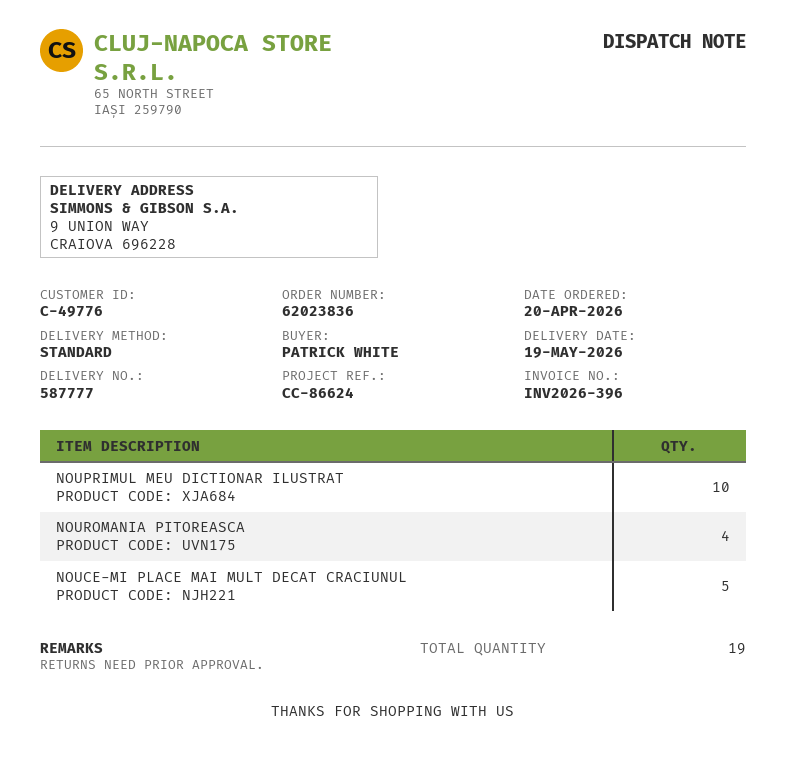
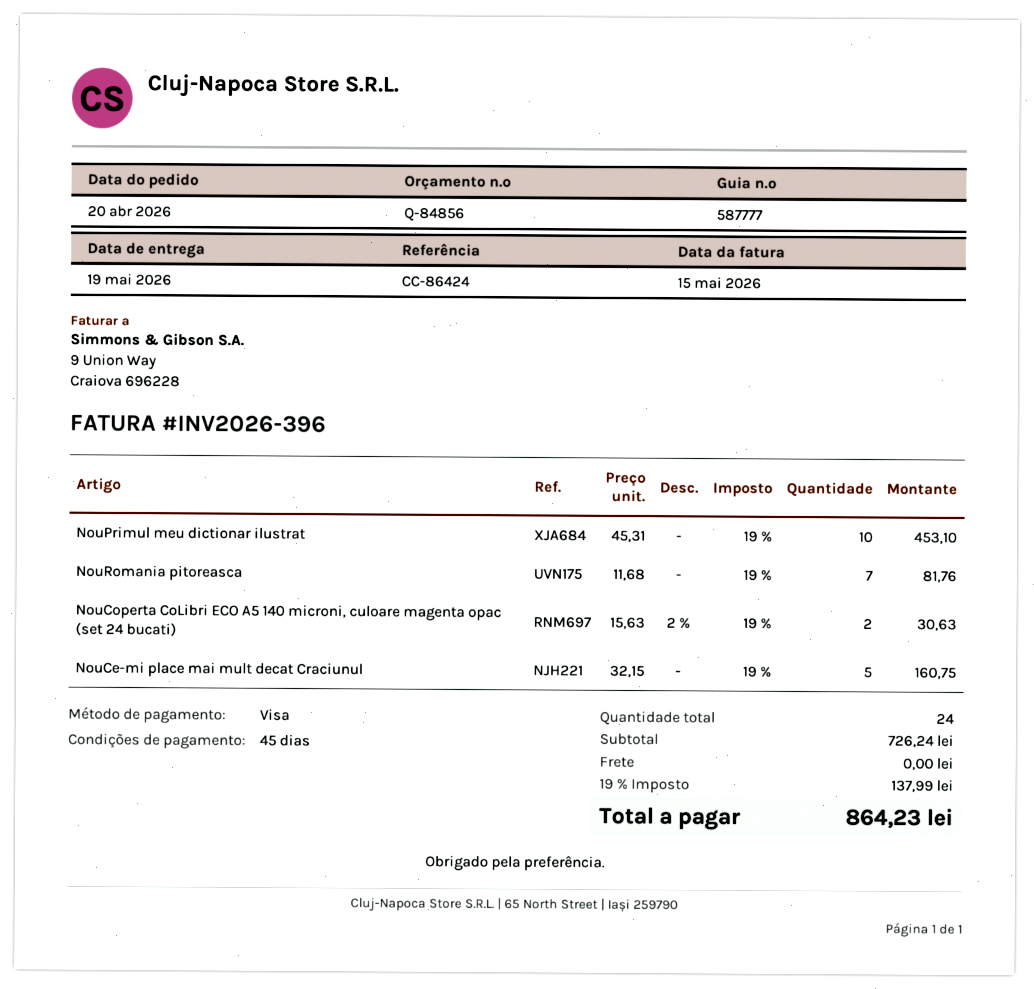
reference: CC-86624 -> CC-86424
NOUROMANIA PITOREASCA: 4 -> 7
NouCoperta CoLibri ECO A5 140 microni, culoare magenta opac (set 24 bucati): none -> 2
total quantity: 19 -> 24

